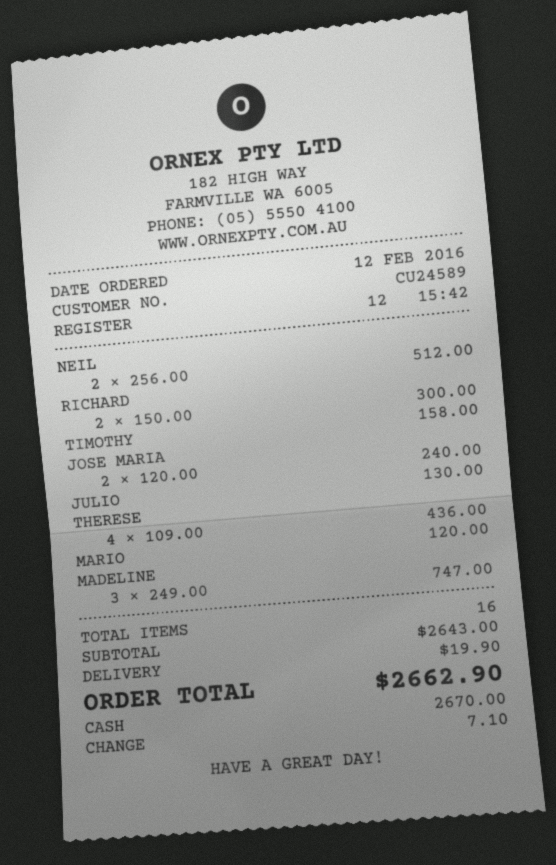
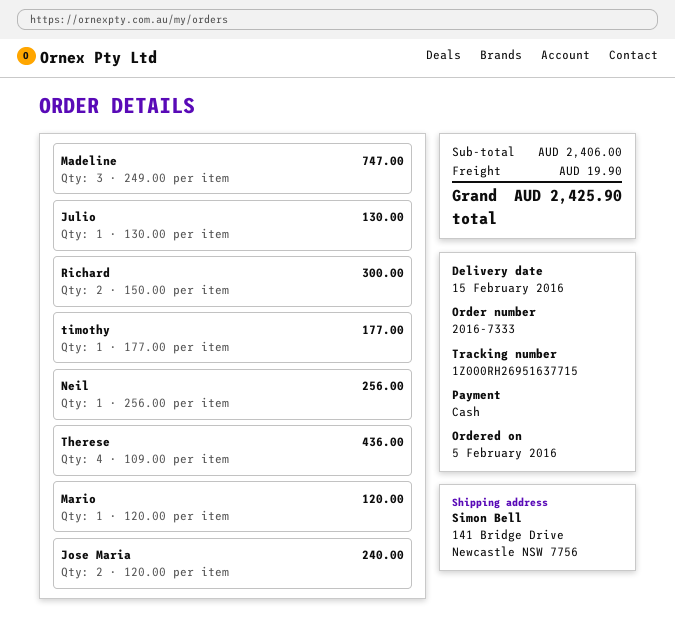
order date: 2016-02-12 -> 2016-02-05
NEIL: 2 x 256.00 = 512.00 -> 1 x 256.00 = 256.00
TIMOTHY: 1 x 158.00 = 158.00 -> 1 x 177.00 = 177.00
subtotal: 2643.00 -> 2406.00
total: 2662.90 -> 2425.90

